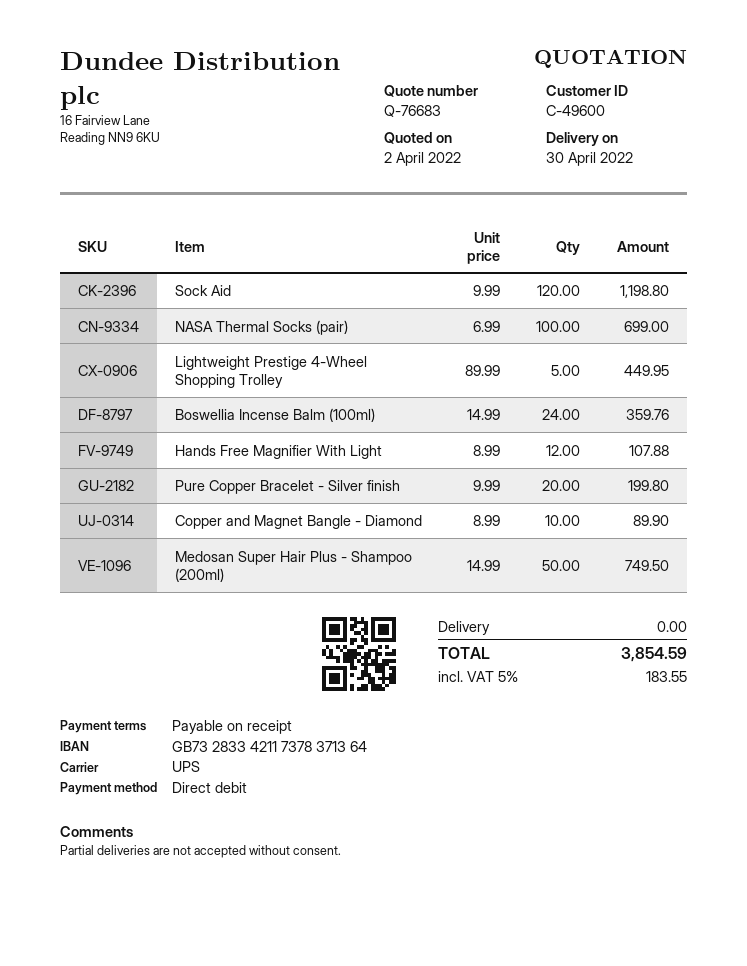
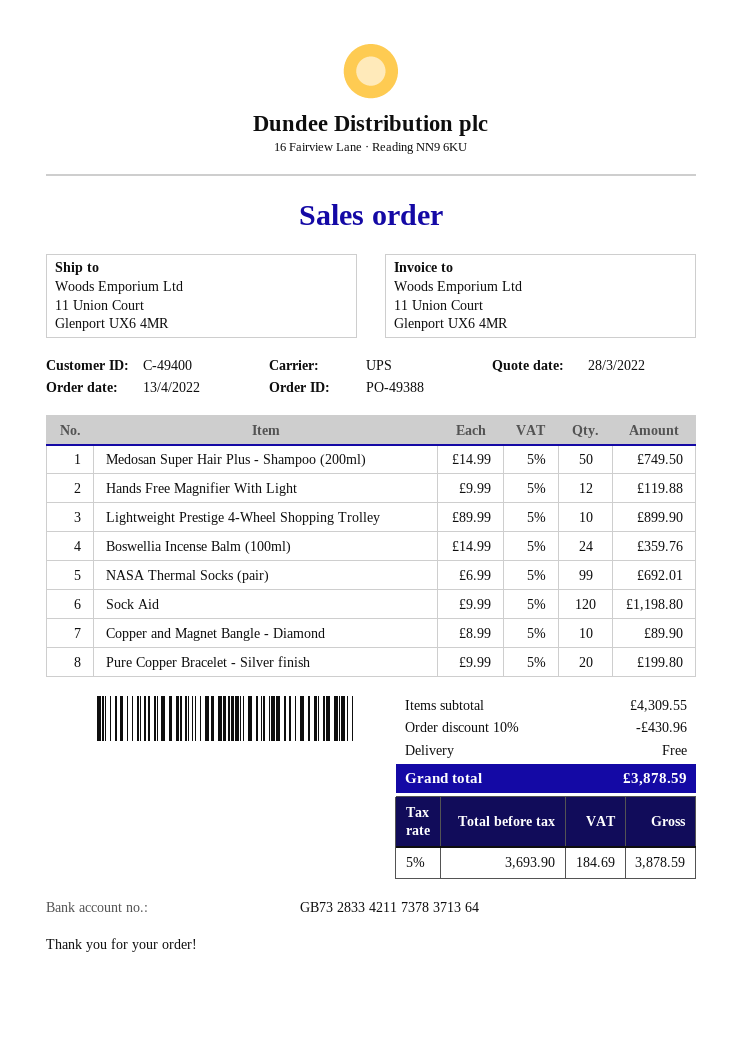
quote date: 2022-04-02 -> 2022-03-28
customer number: C-49600 -> C-49400
NASA Thermal Socks (pair): 100 x 6.99 = 699.00 -> 99 x 6.99 = 692.01
Lightweight Prestige 4-Wheel Shopping Trolley: 5 x 89.99 = 449.95 -> 10 x 89.99 = 899.90
Hands Free Magnifier With Light: 12 x 8.99 = 107.88 -> 12 x 9.99 = 119.88
discount: none -> 10% = 430.96
tax: 5% = 183.55 -> 5% = 184.69
total: 3854.59 -> 3878.59

